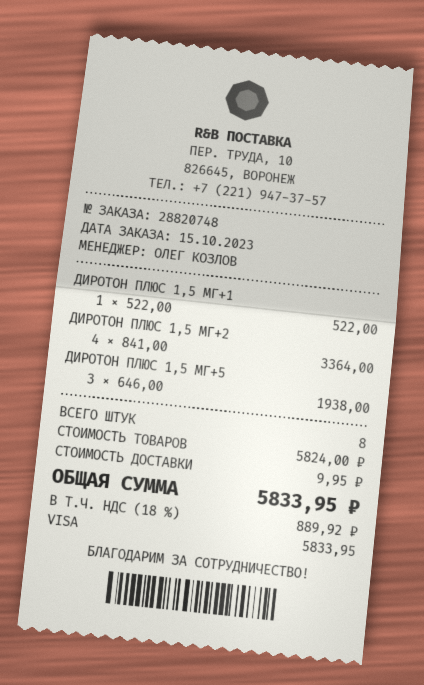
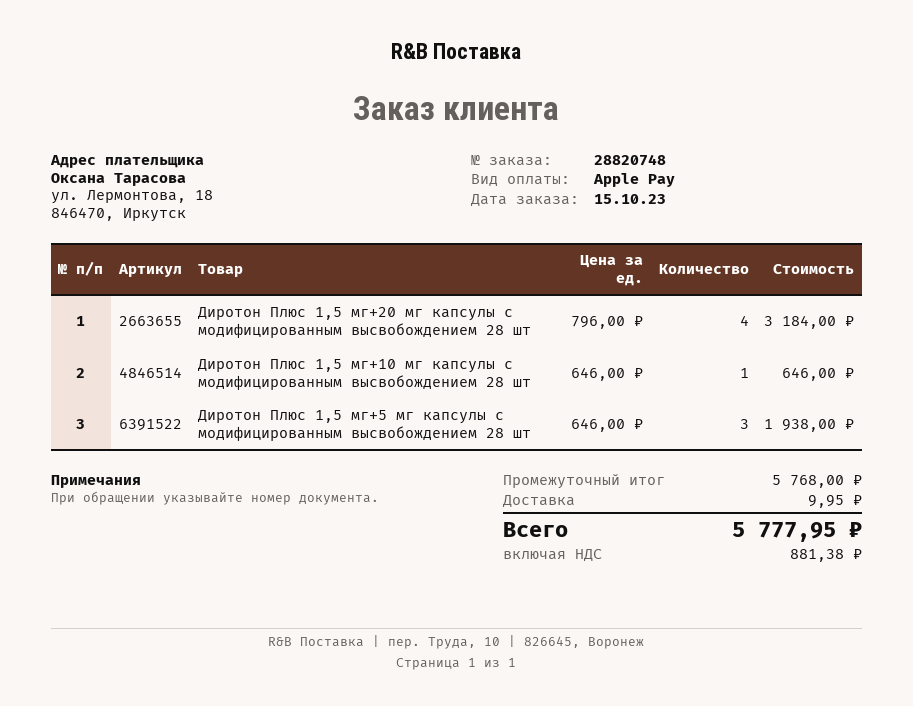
payment method: Visa -> Apple Pay
ДИРОТОН ПЛЮС 1,5 МГ+1: 1 x 522.00 = 522.00 -> 1 x 646.00 = 646.00
ДИРОТОН ПЛЮС 1,5 МГ+2: 4 x 841.00 = 3364.00 -> 4 x 796.00 = 3184.00
subtotal: 5824.00 -> 5768.00
tax: 889.92 -> 881.38
total: 5833.95 -> 5777.95

